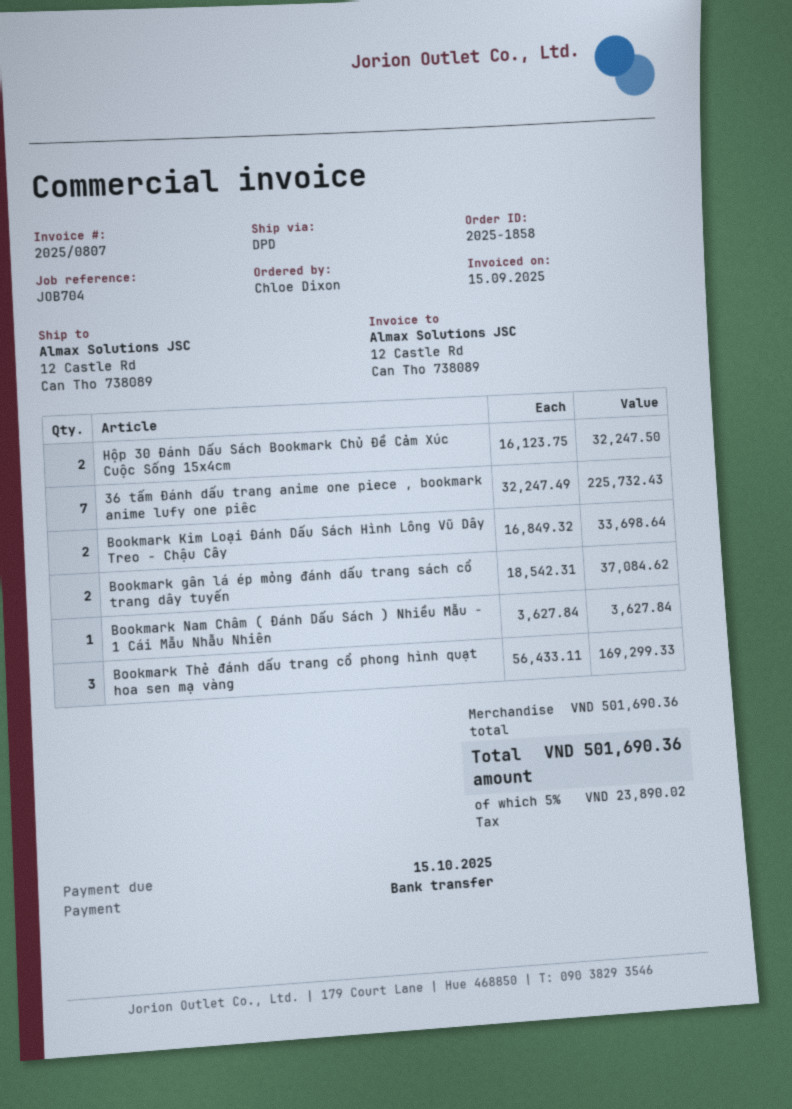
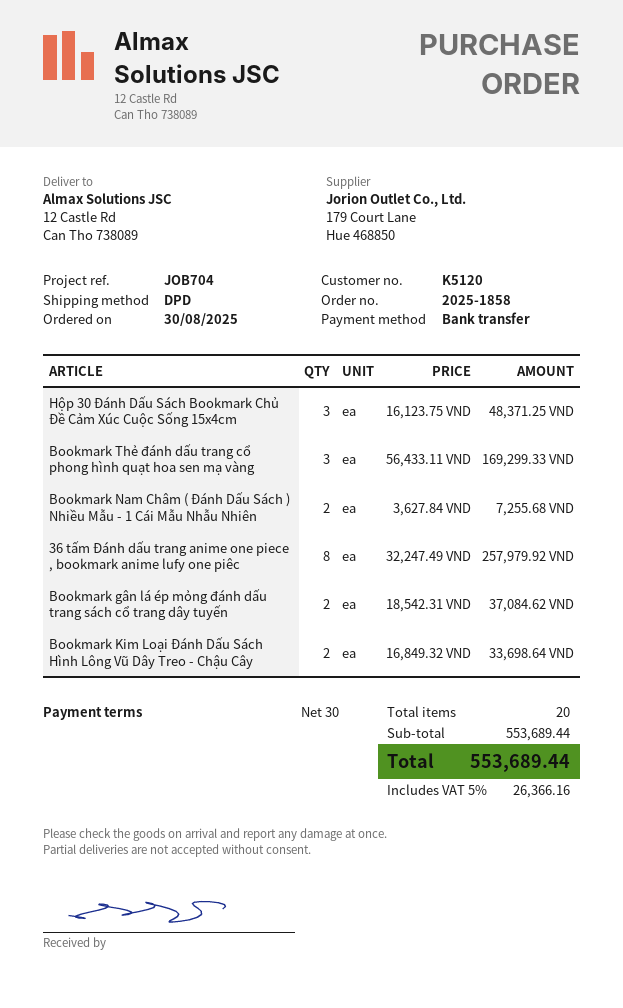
Hộp 30 Đánh Dấu Sách Bookmark Chủ Đề Cảm Xúc Cuộc Sống 15x4cm: 2 x 16123.75 = 32247.50 -> 3 x 16123.75 = 48371.25
36 tấm Đánh dấu trang anime one piece , bookmark anime lufy one piêc: 7 x 32247.49 = 225732.43 -> 8 x 32247.49 = 257979.92
Bookmark Nam Châm ( Đánh Dấu Sách ) Nhiều Mẫu - 1 Cái Mẫu Nhẫu Nhiên: 1 x 3627.84 = 3627.84 -> 2 x 3627.84 = 7255.68
subtotal: 501690.36 -> 553689.44
tax: 5% = 23890.02 -> 5% = 26366.16
total: 501690.36 -> 553689.44

